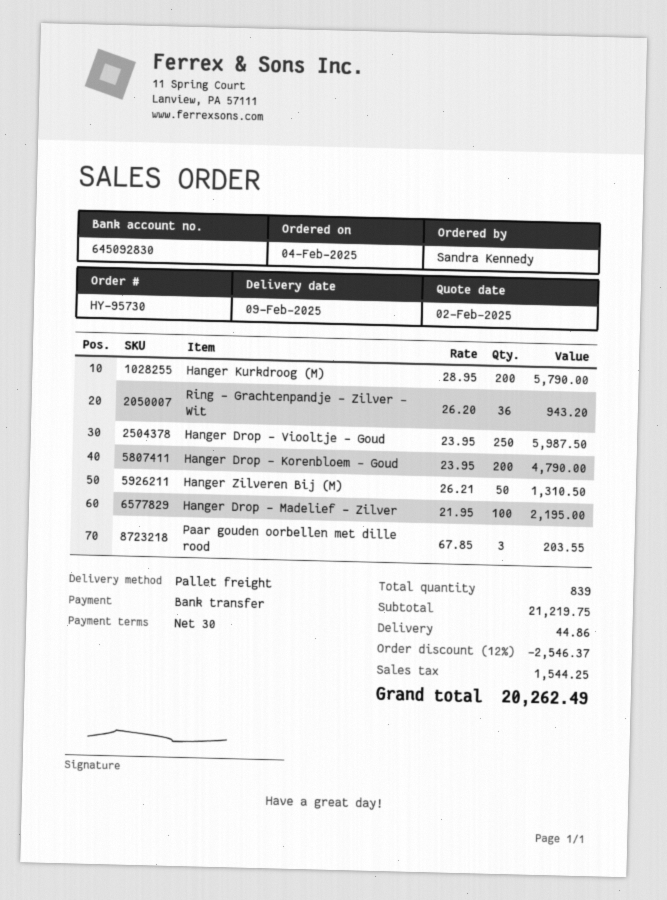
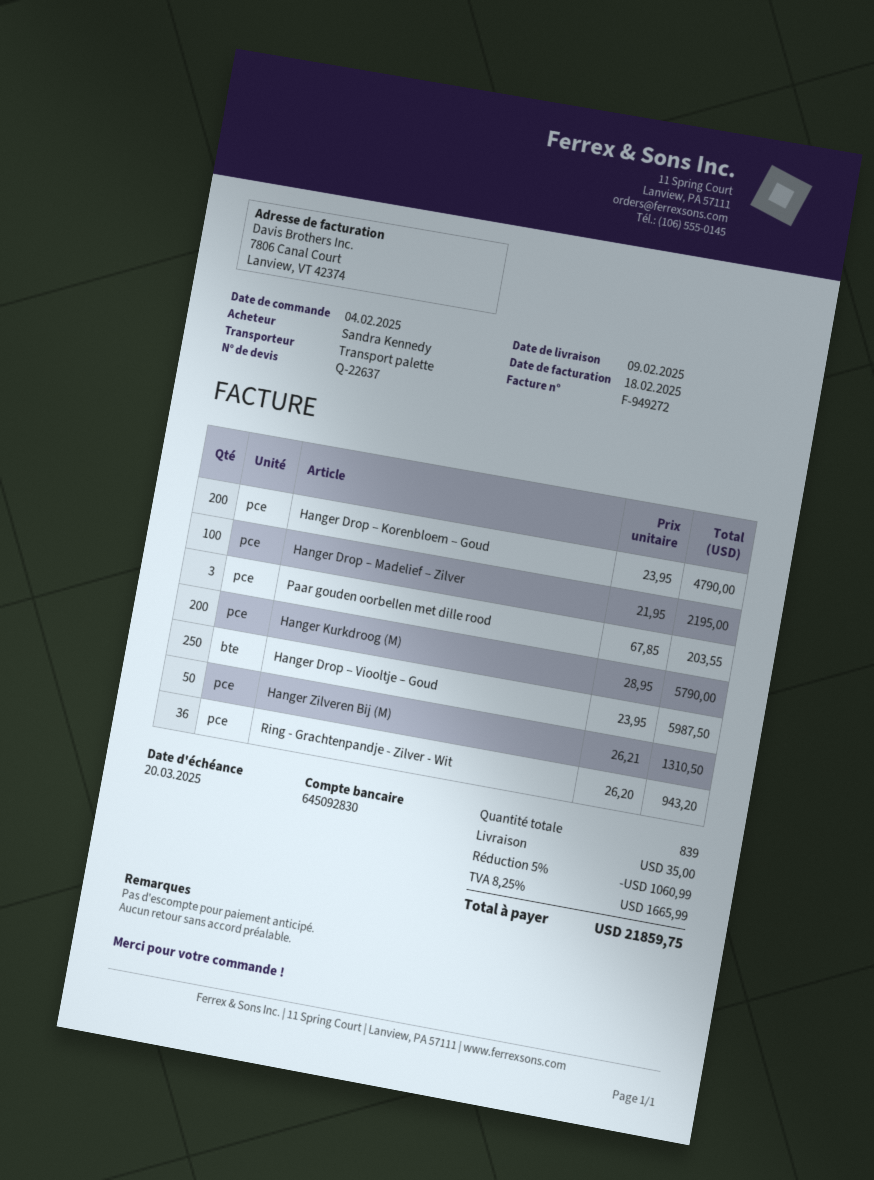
discount: 12% = 2546.37 -> 5% = 1060.99
shipping: 44.86 -> 35.00
tax: 1544.25 -> 1665.99
total: 20262.49 -> 21859.75

